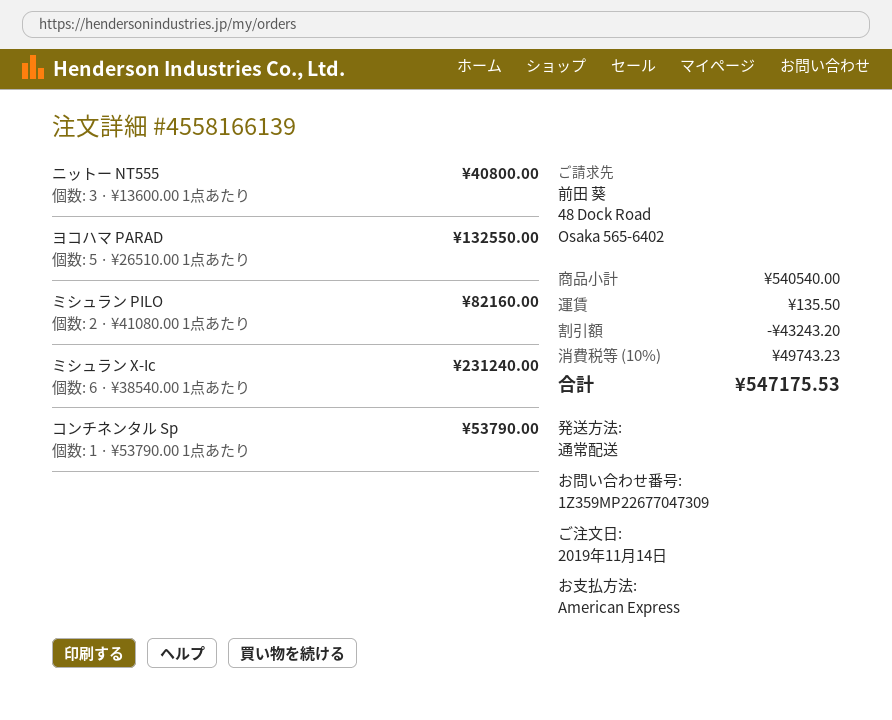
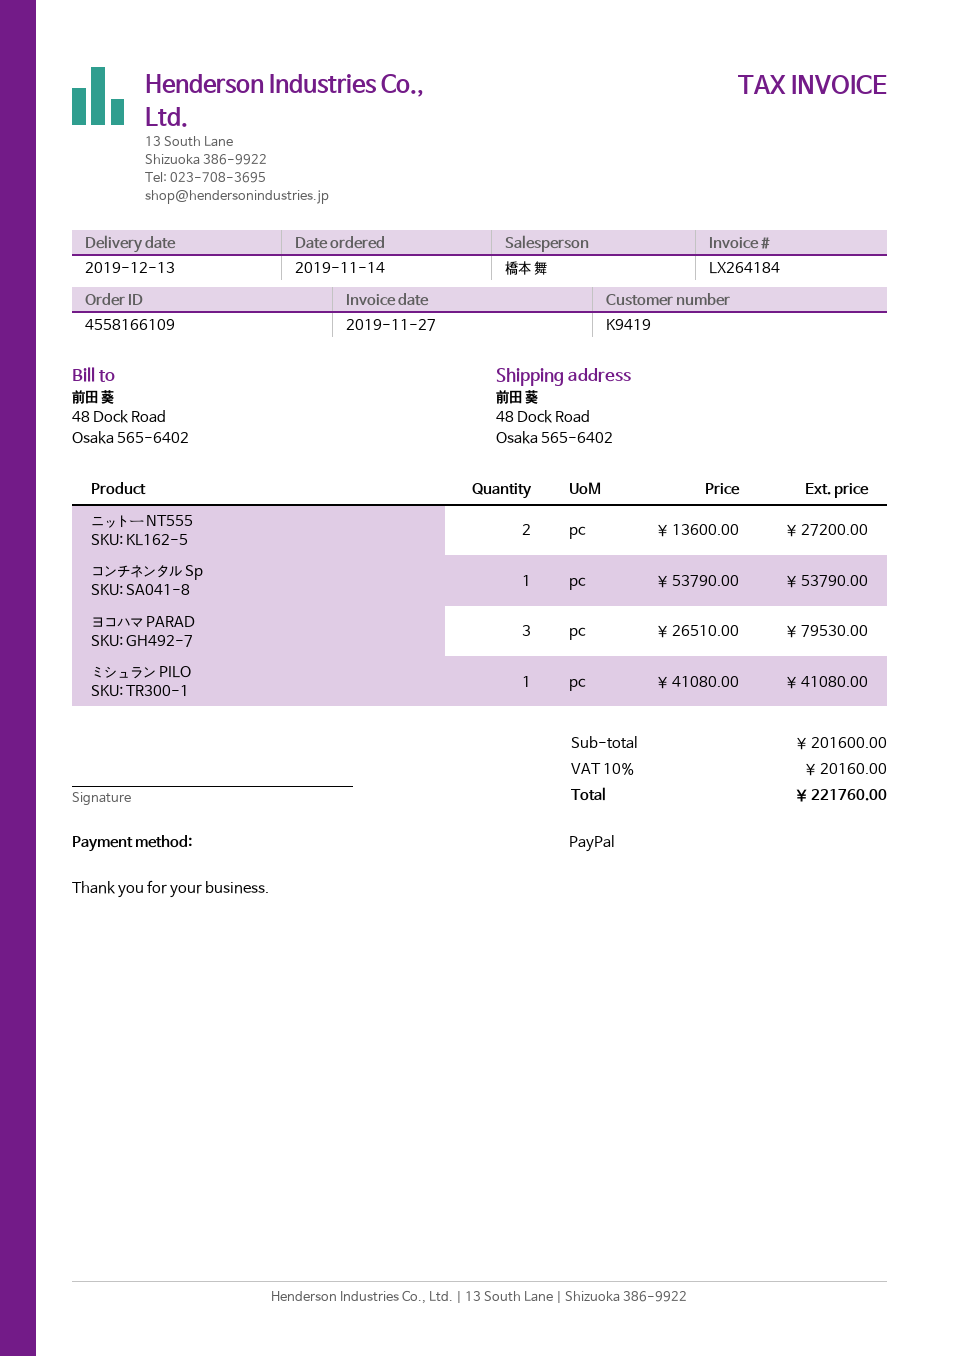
order number: 4558166139 -> 4558166109
payment method: American Express -> PayPal
ニットー NT555: 3 x 13600.00 = 40800.00 -> 2 x 13600.00 = 27200.00
ヨコハマ PARAD: 5 x 26510.00 = 132550.00 -> 3 x 26510.00 = 79530.00
ミシュラン PILO: 2 x 41080.00 = 82160.00 -> 1 x 41080.00 = 41080.00
ミシュラン X-Ic: 6 x 38540.00 = 231240.00 -> none
subtotal: 540540.00 -> 201600.00
discount: 43243.20 -> none
shipping: 135.50 -> none
tax: 10% = 49743.23 -> 10% = 20160.00
total: 547175.53 -> 221760.00

